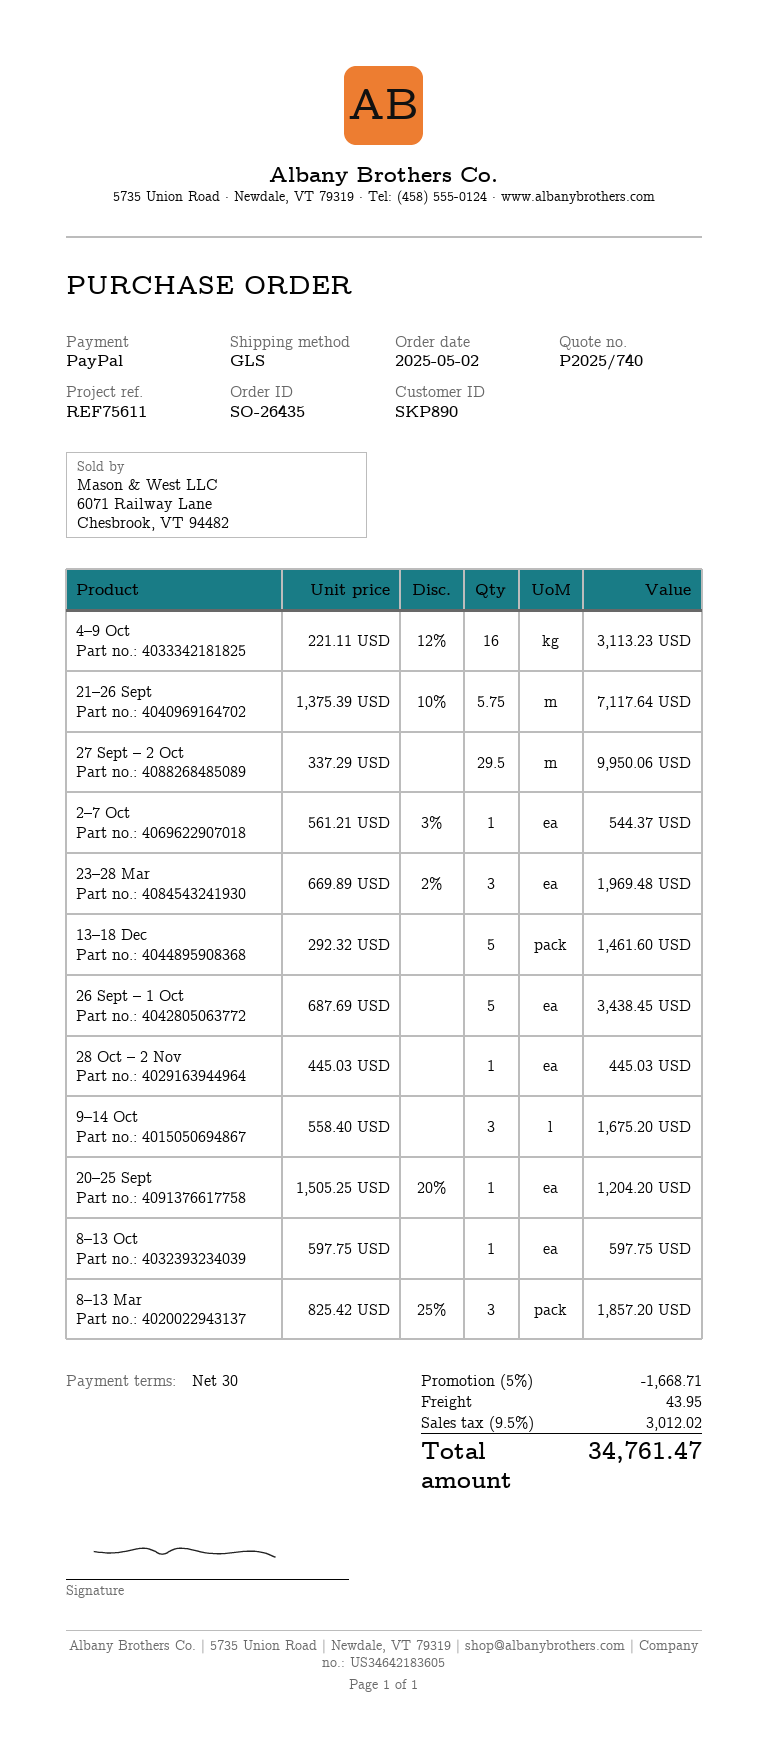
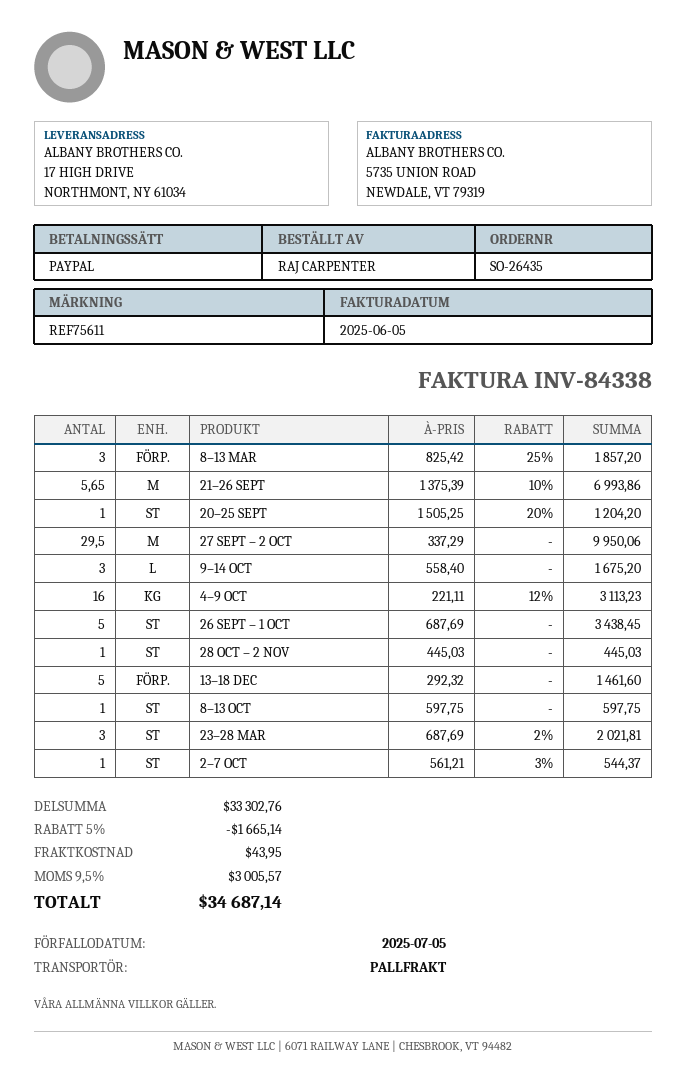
shipping method: GLS -> pallet freight
21–26 Sept: 5.75 x 1375.39 - 10% = 7117.64 -> 5.65 x 1375.39 - 10% = 6993.86
23–28 Mar: 3 x 669.89 - 2% = 1969.48 -> 3 x 687.69 - 2% = 2021.81
discount: 5% = 1668.71 -> 5% = 1665.14
tax: 9.5% = 3012.02 -> 9.5% = 3005.57
total: 34761.47 -> 34687.14

